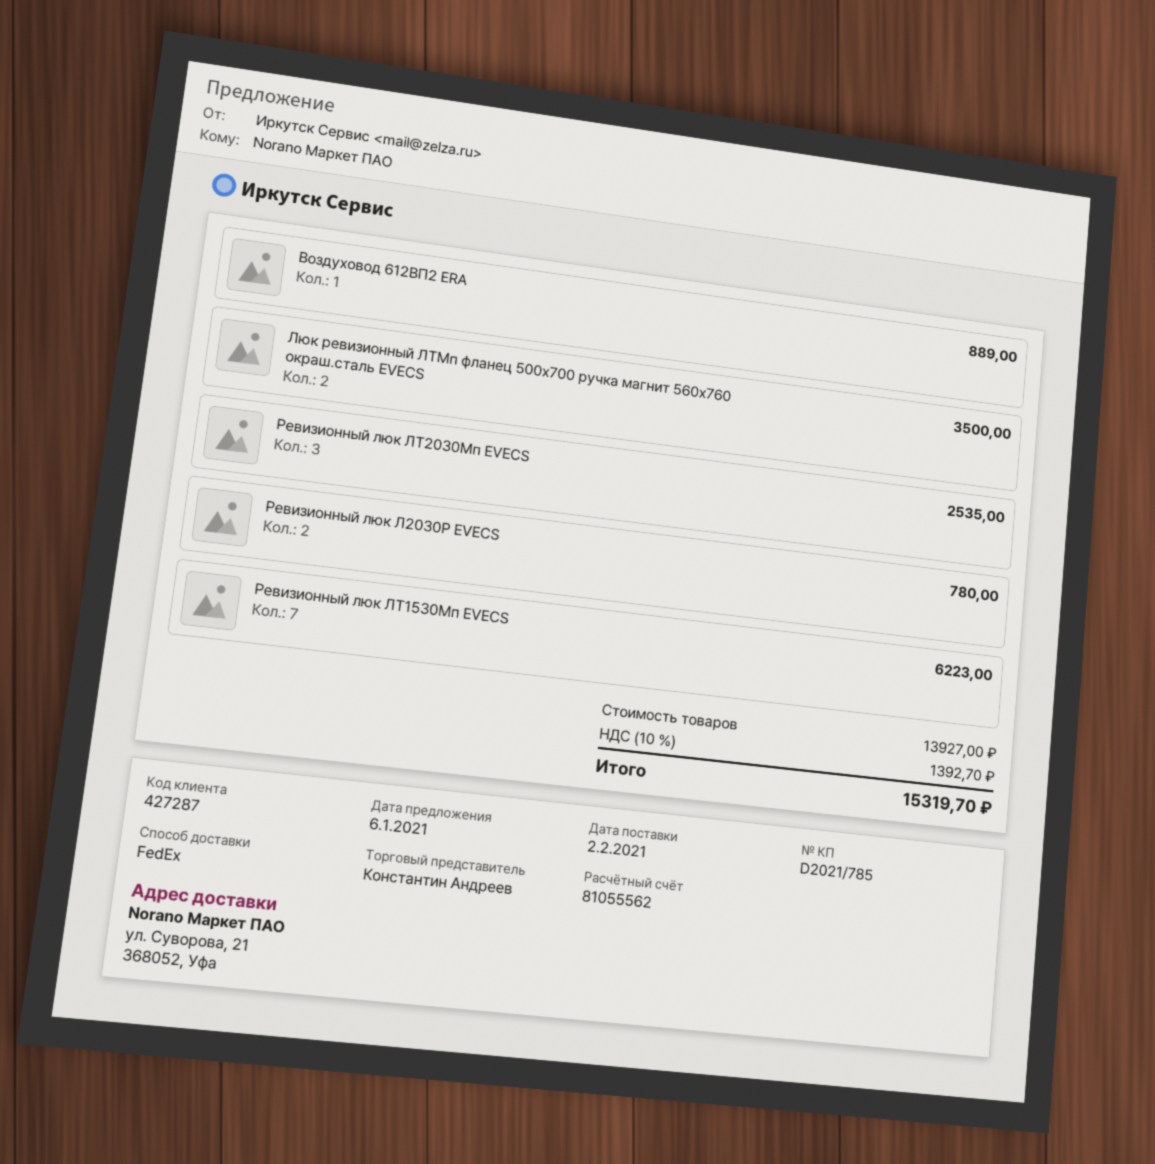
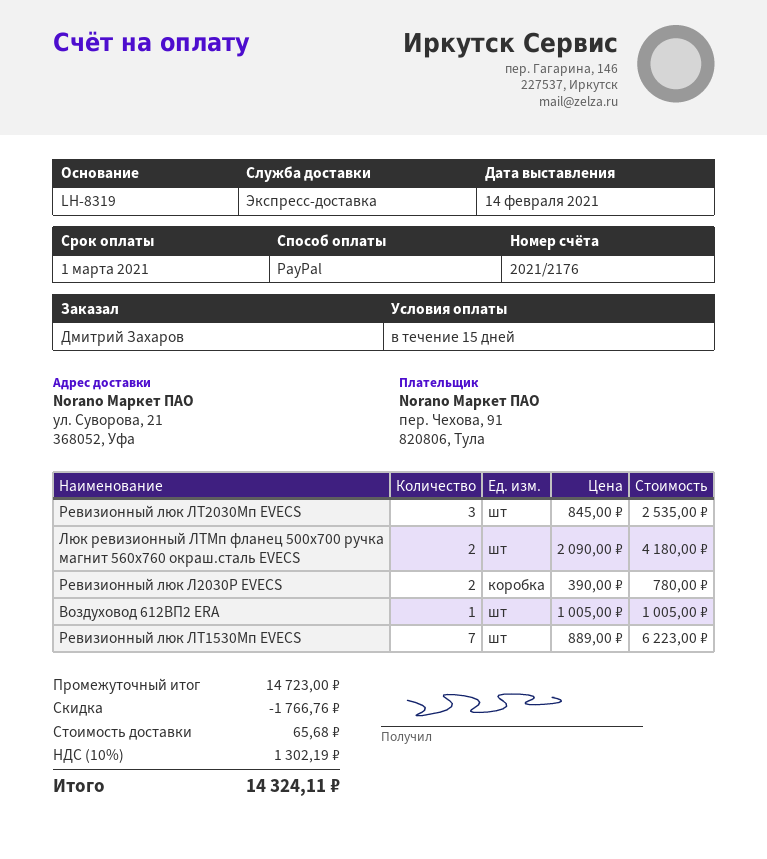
shipping method: FedEx -> express
Воздуховод 612ВП2 ERA: 1 for 889.00 -> 1 for 1005.00
Люк ревизионный ЛТМп фланец 500х700 ручка магнит 560х760 окраш.сталь EVECS: 2 for 3500.00 -> 2 for 4180.00
subtotal: 13927.00 -> 14723.00
discount: none -> 1766.76
shipping: none -> 65.68
tax: 10% = 1392.70 -> 10% = 1302.19
total: 15319.70 -> 14324.11

